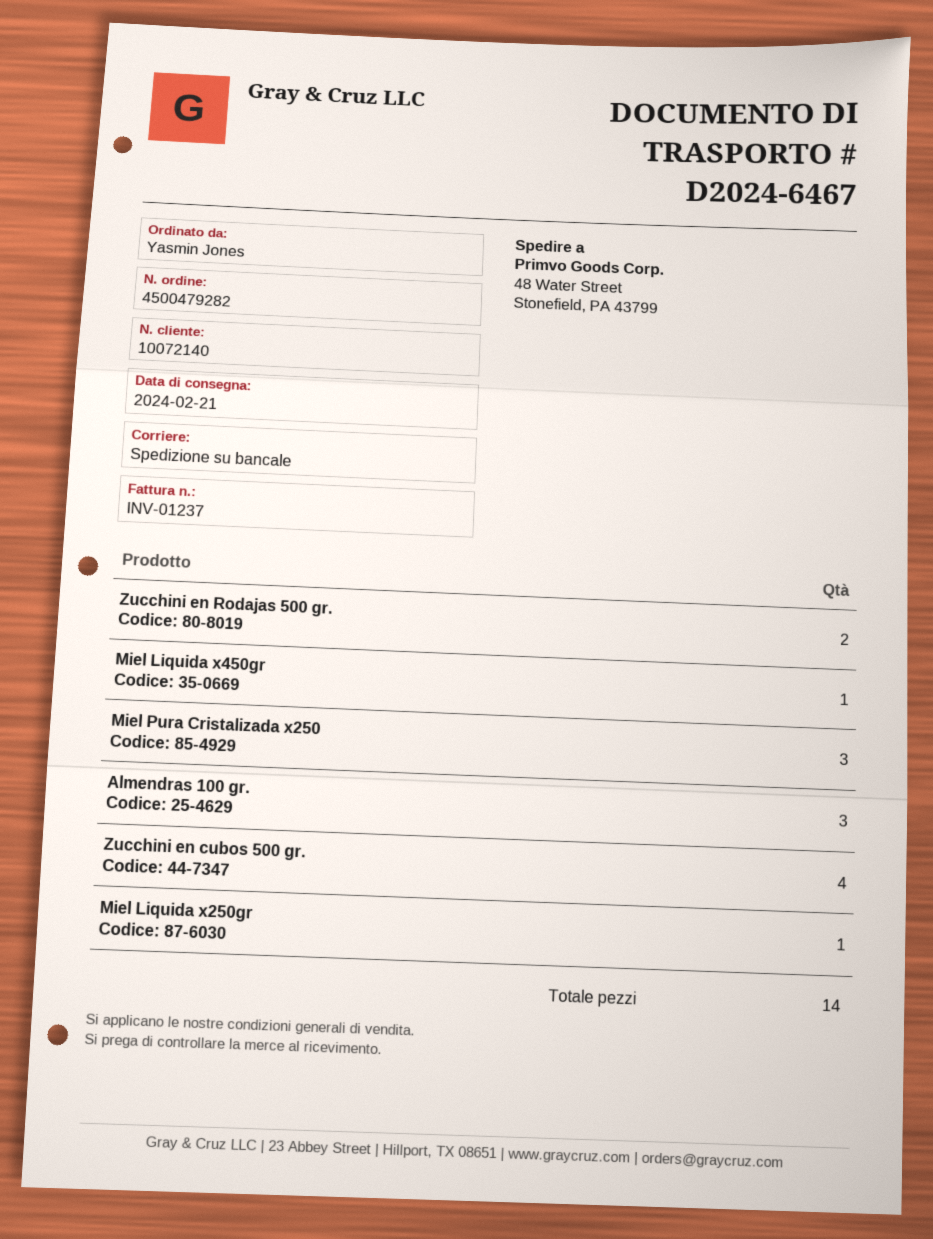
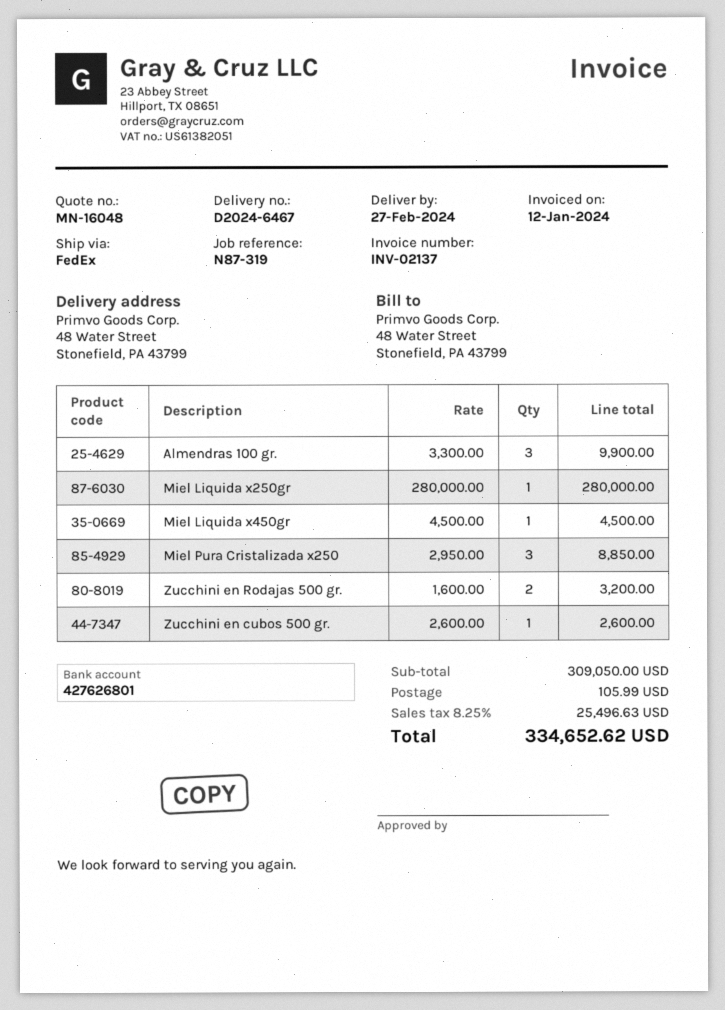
delivery date: 2024-02-21 -> 2024-02-27
invoice number: INV-01237 -> INV-02137
shipping method: pallet freight -> FedEx
Zucchini en cubos 500 gr.: 4 -> 1

